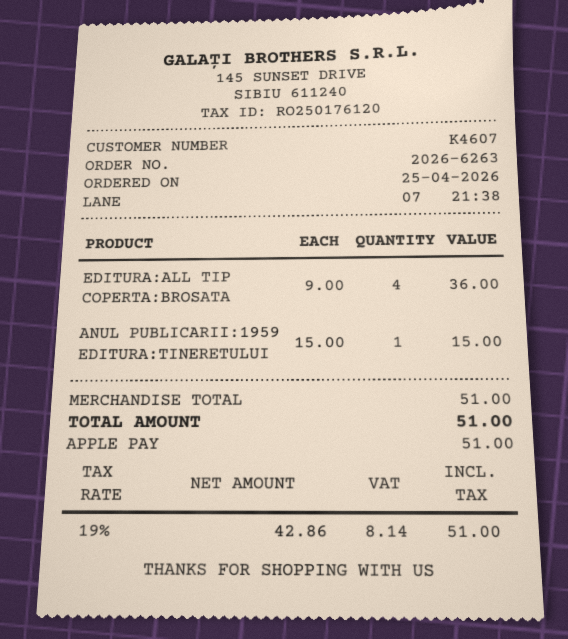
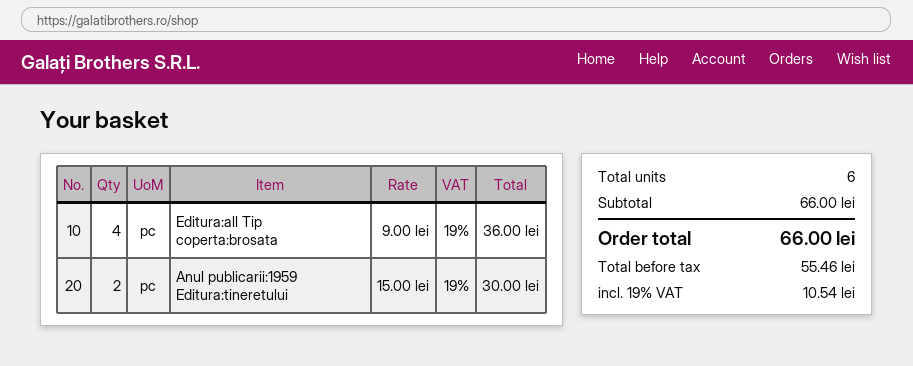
ANUL PUBLICARII:1959 EDITURA:TINERETULUI: 1 x 15.00 = 15.00 -> 2 x 15.00 = 30.00
subtotal: 51.00 -> 66.00
net: 42.86 -> 55.46
tax: 19% = 8.14 -> 19% = 10.54
total: 51.00 -> 66.00

